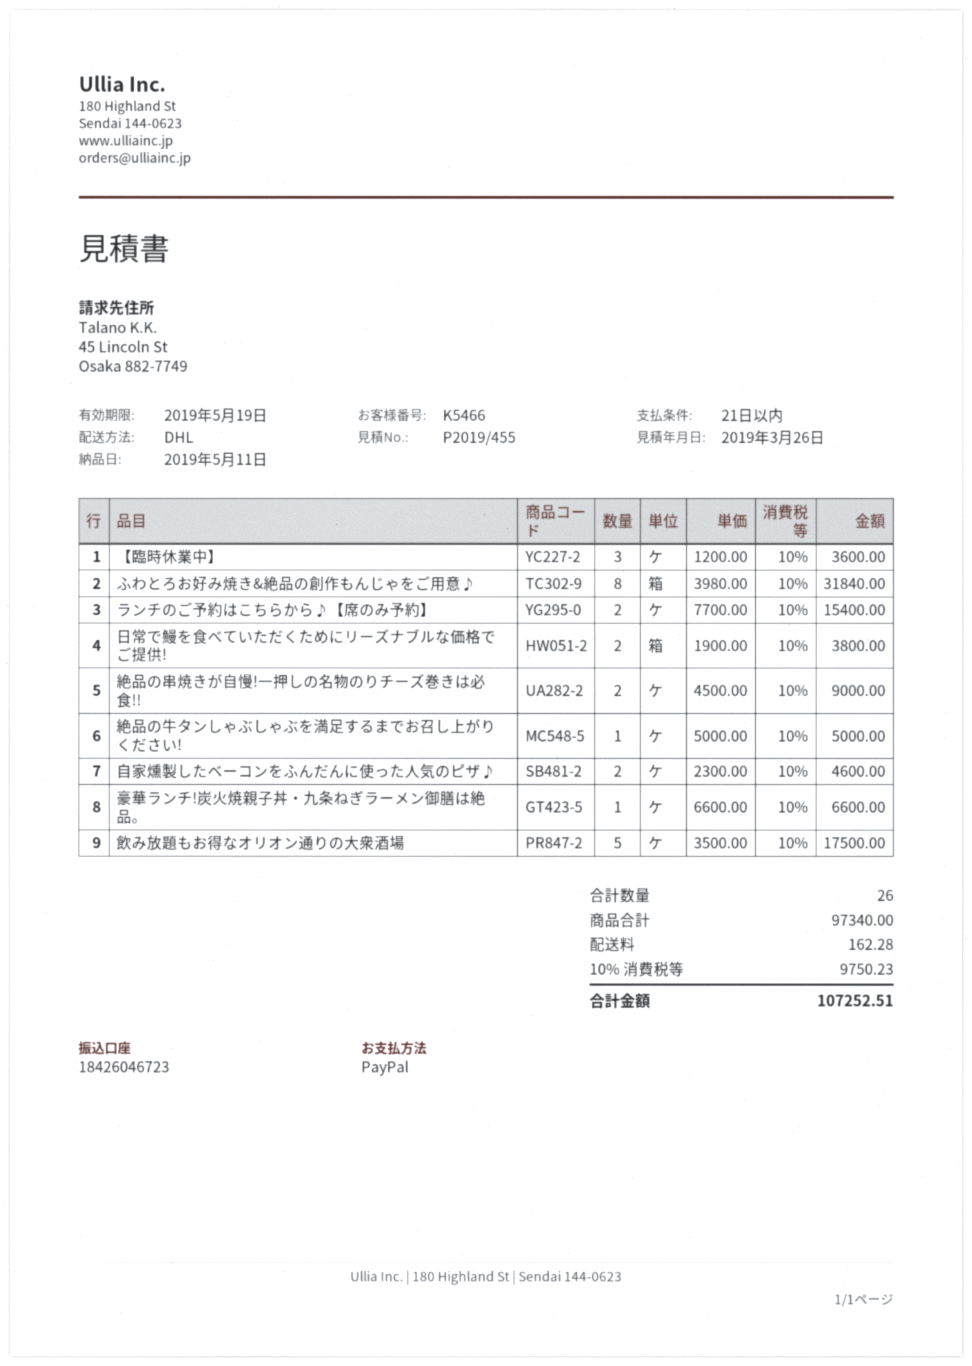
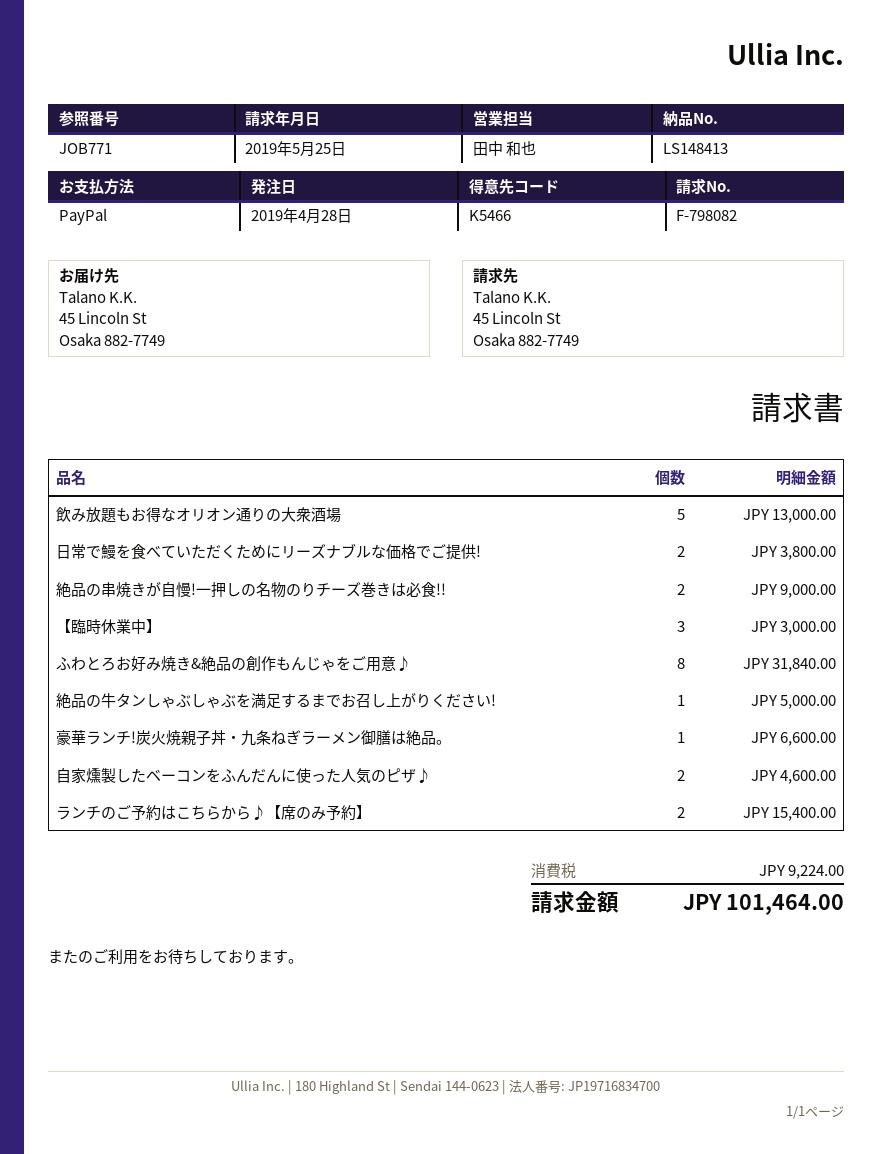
【臨時休業中】: 3 for 3600.00 -> 3 for 3000.00
飲み放題もお得なオリオン通りの大衆酒場: 5 for 17500.00 -> 5 for 13000.00
shipping: 162.28 -> none
tax: 9750.23 -> 9224.00
total: 107252.51 -> 101464.00

